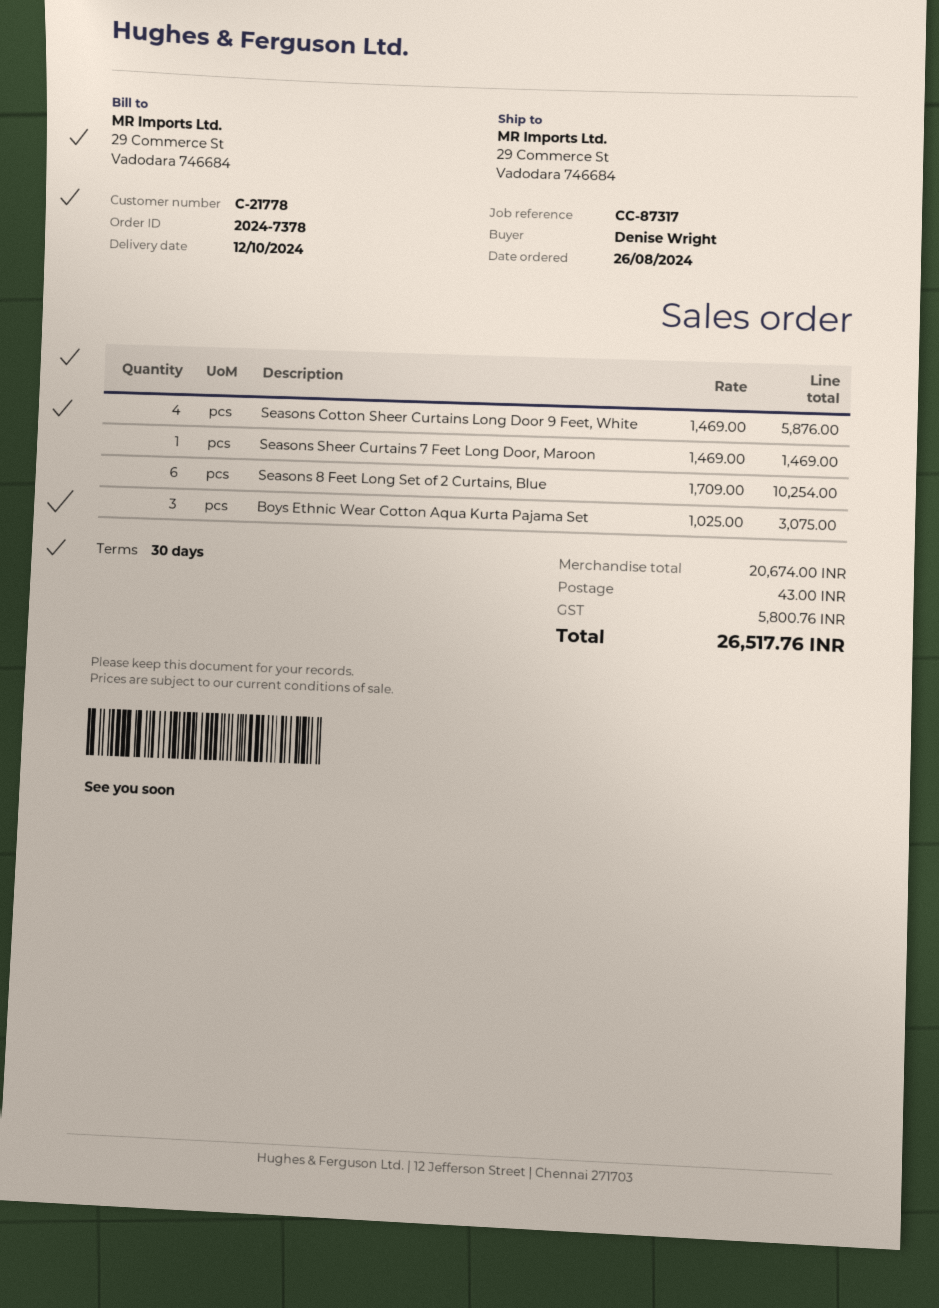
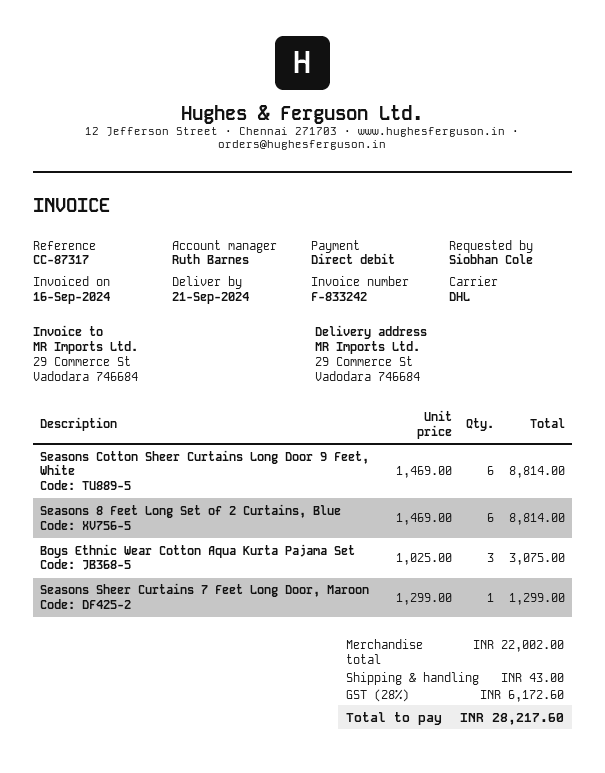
delivery date: 2024-10-12 -> 2024-09-21
ordered by: Denise Wright -> Siobhan Cole
Seasons Cotton Sheer Curtains Long Door 9 Feet, White: 4 x 1469.00 = 5876.00 -> 6 x 1469.00 = 8814.00
Seasons Sheer Curtains 7 Feet Long Door, Maroon: 1 x 1469.00 = 1469.00 -> 1 x 1299.00 = 1299.00
Seasons 8 Feet Long Set of 2 Curtains, Blue: 6 x 1709.00 = 10254.00 -> 6 x 1469.00 = 8814.00
subtotal: 20674.00 -> 22002.00
tax: 5800.76 -> 6172.60
total: 26517.76 -> 28217.60

